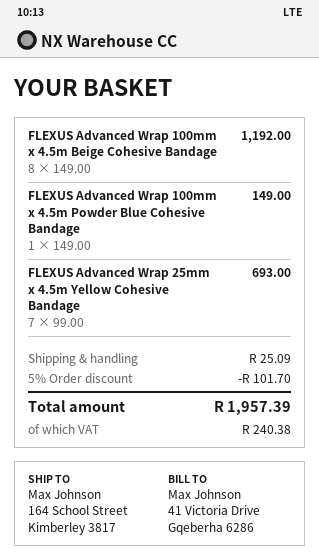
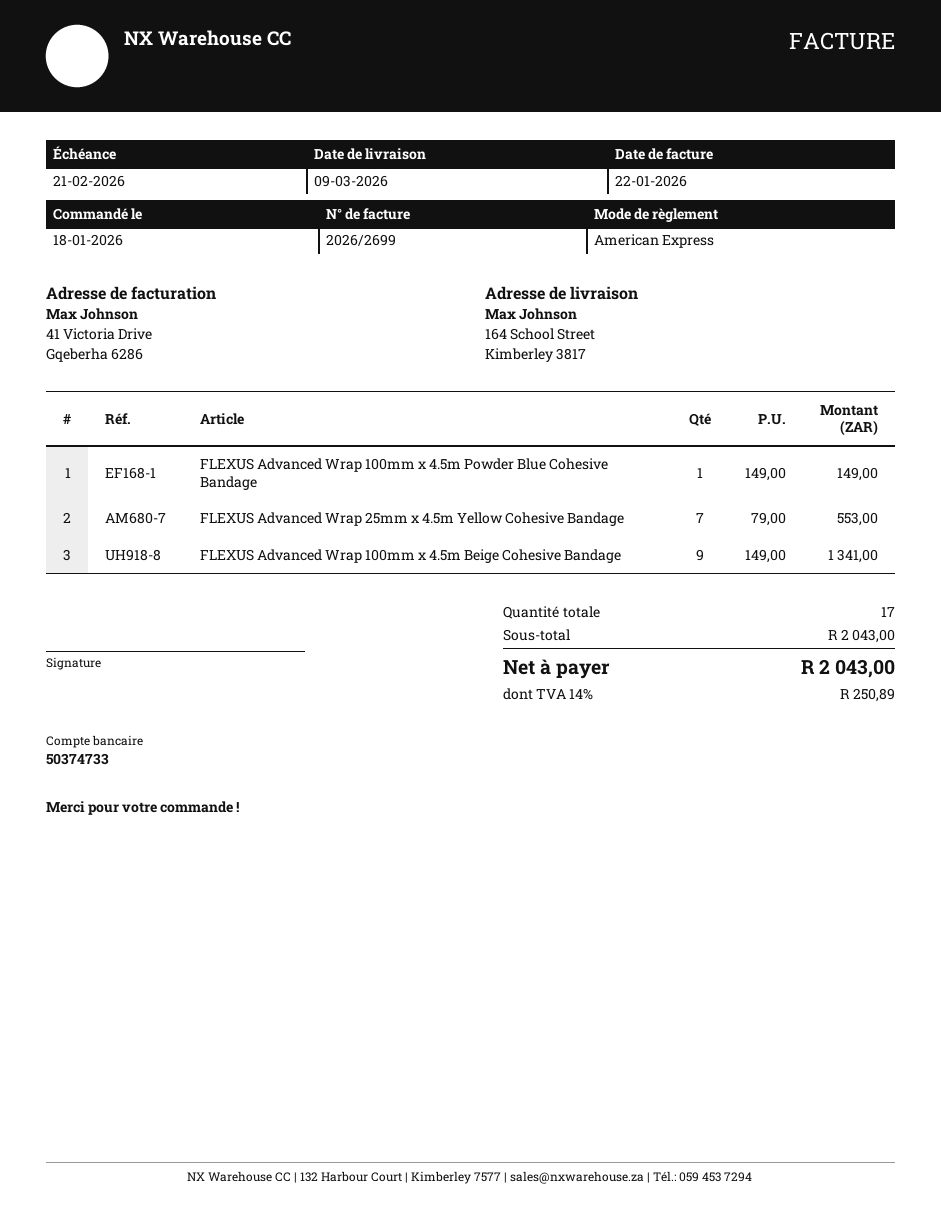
FLEXUS Advanced Wrap 100mm x 4.5m Beige Cohesive Bandage: 8 x 149.00 = 1192.00 -> 9 x 149.00 = 1341.00
FLEXUS Advanced Wrap 25mm x 4.5m Yellow Cohesive Bandage: 7 x 99.00 = 693.00 -> 7 x 79.00 = 553.00
discount: 5% = 101.70 -> none
shipping: 25.09 -> none
tax: 240.38 -> 250.89
total: 1957.39 -> 2043.00

